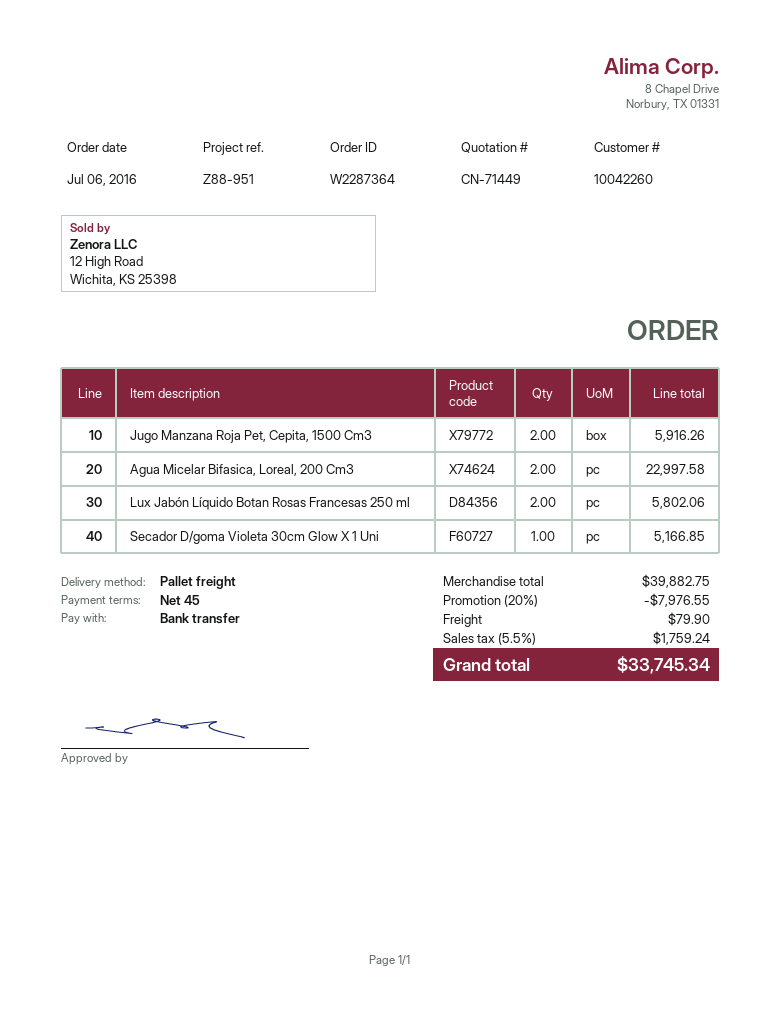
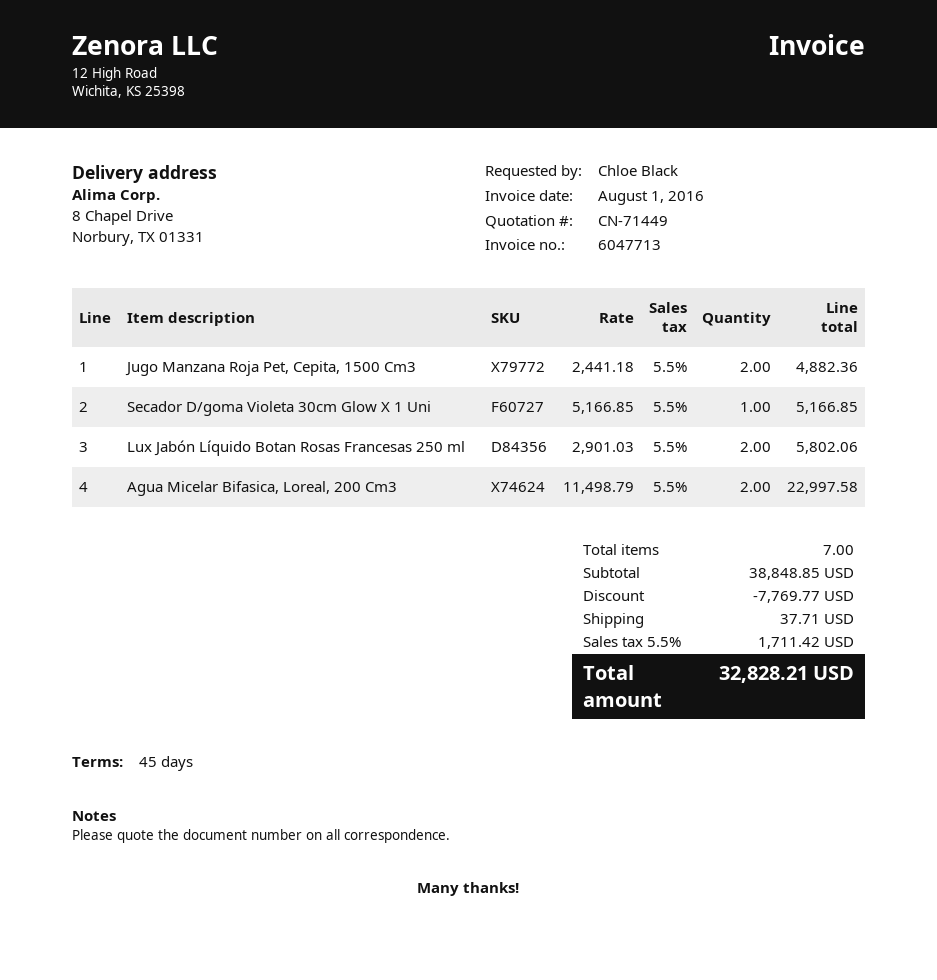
Jugo Manzana Roja Pet, Cepita, 1500 Cm3: 2 for 5916.26 -> 2 for 4882.36
subtotal: 39882.75 -> 38848.85
discount: 7976.55 -> 7769.77
shipping: 79.90 -> 37.71
tax: 5.5% = 1759.24 -> 5.5% = 1711.42
total: 33745.34 -> 32828.21

